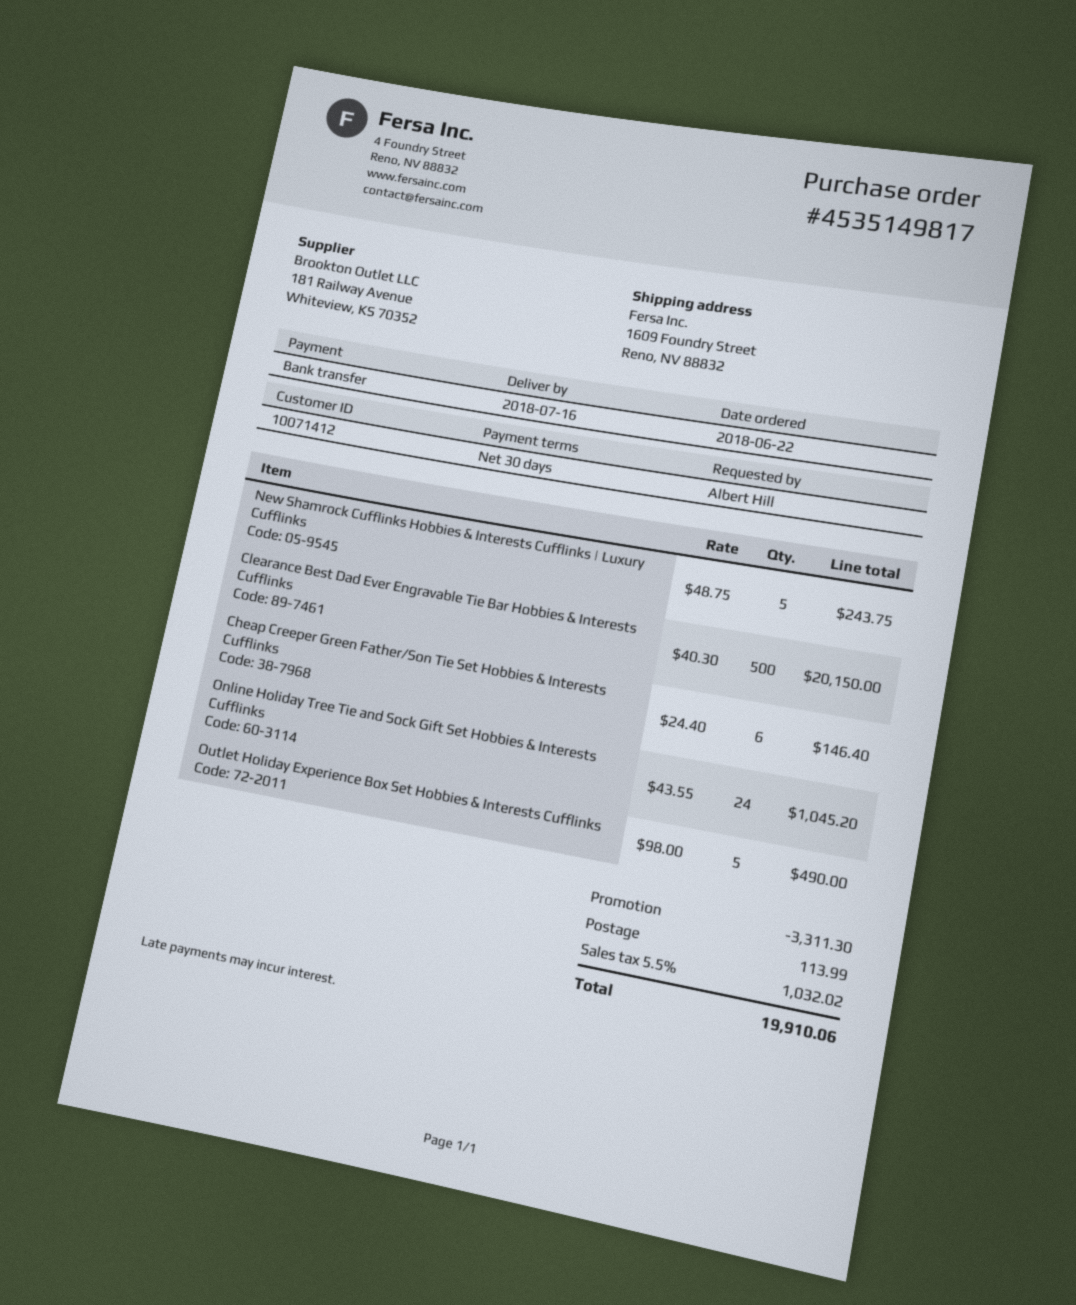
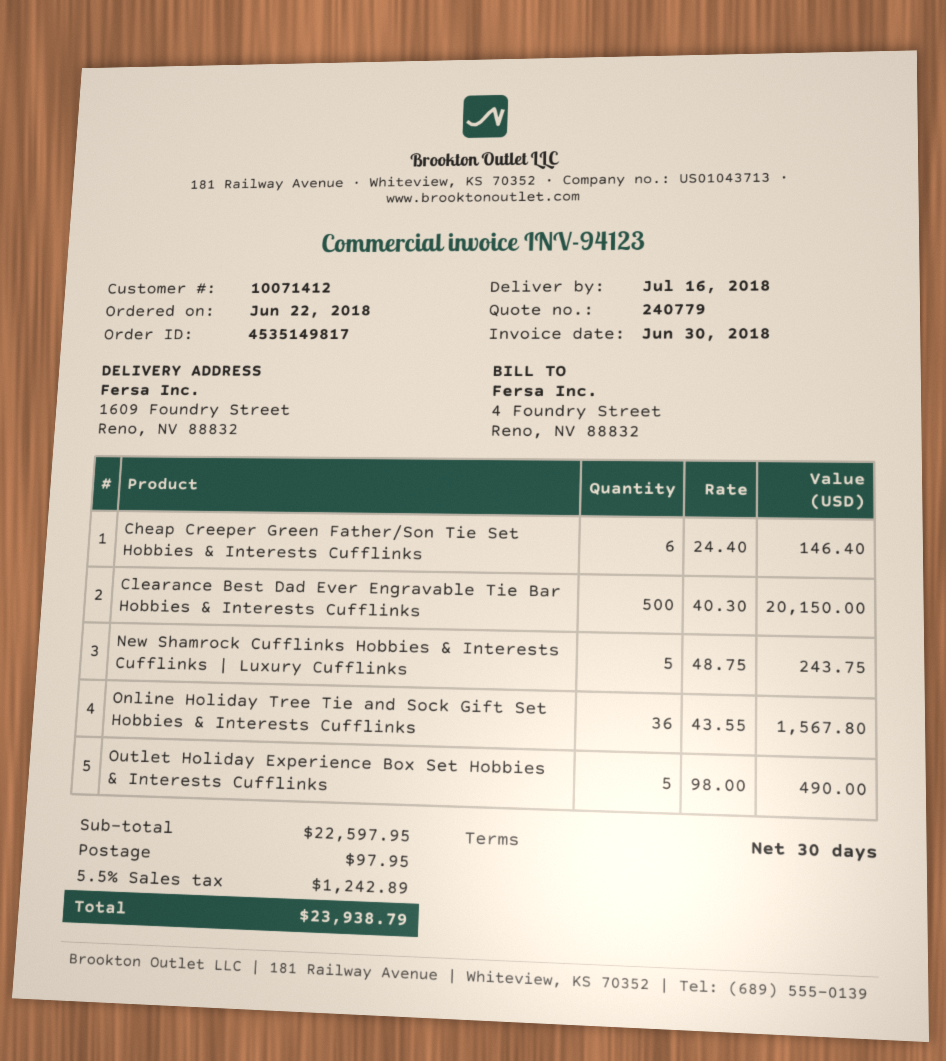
Online Holiday Tree Tie and Sock Gift Set Hobbies & Interests Cufflinks: 24 x 43.55 = 1045.20 -> 36 x 43.55 = 1567.80
discount: 3311.30 -> none
shipping: 113.99 -> 97.95
tax: 5.5% = 1032.02 -> 5.5% = 1242.89
total: 19910.06 -> 23938.79

